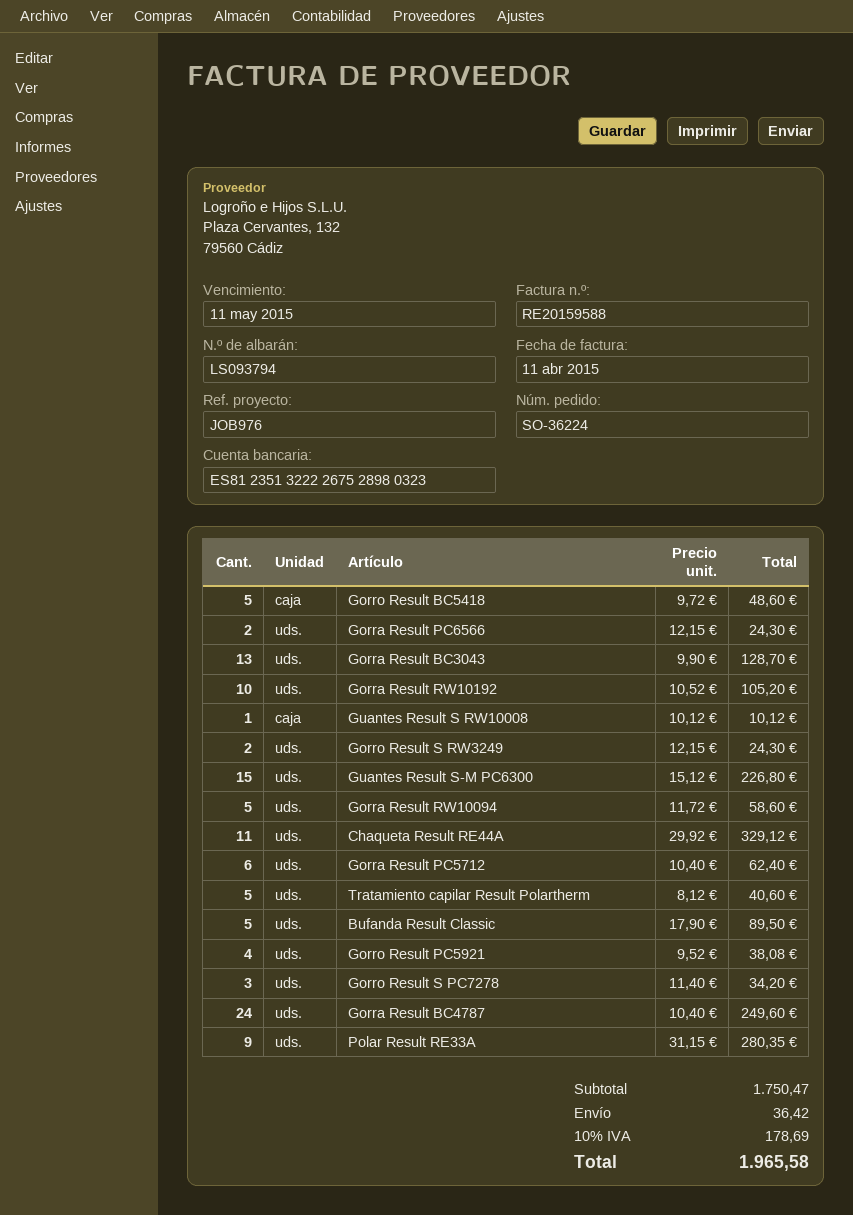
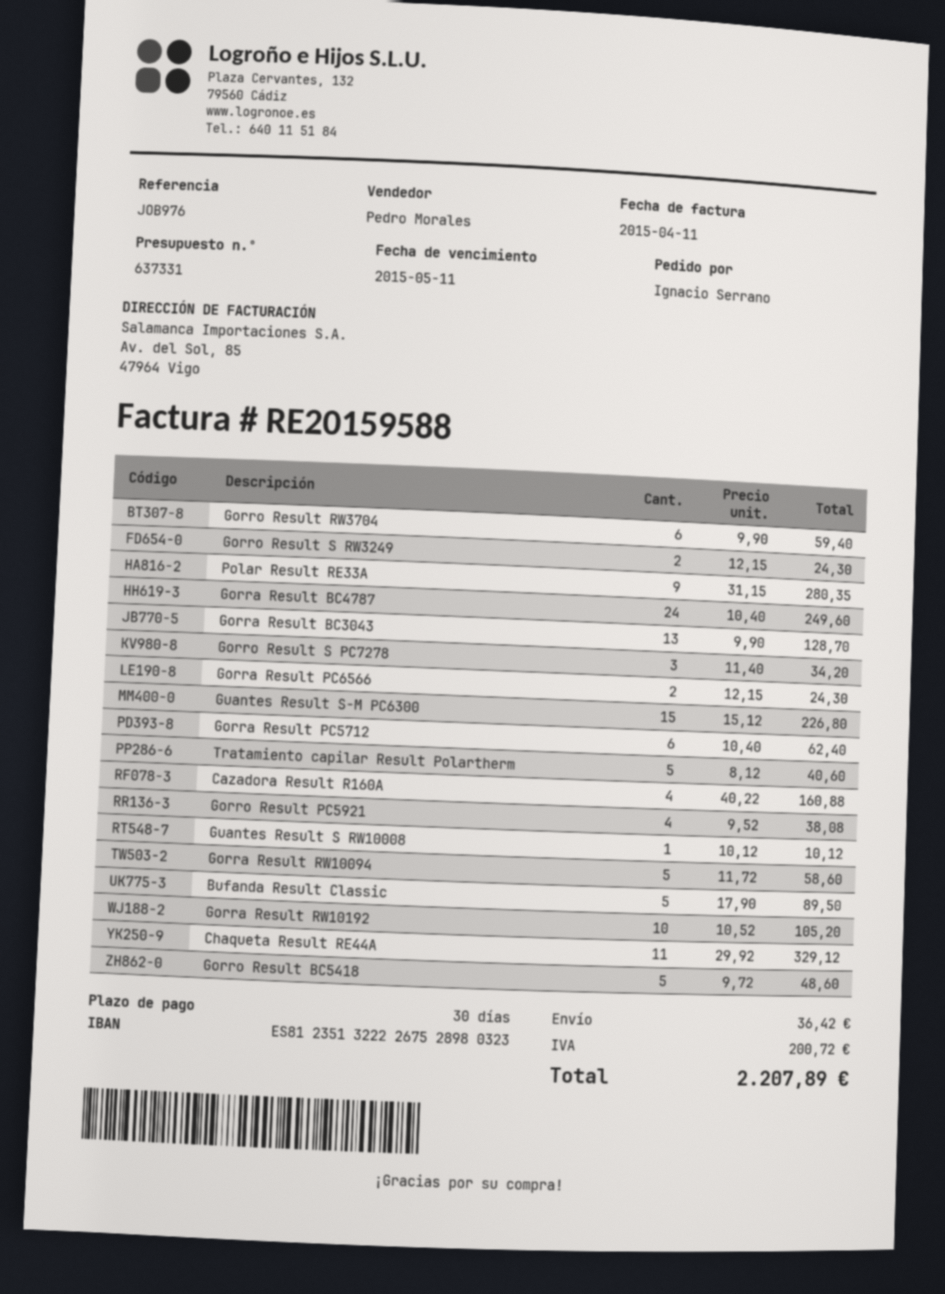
Gorro Result RW3704: none -> 6 x 9.90 = 59.40
Cazadora Result R160A: none -> 4 x 40.22 = 160.88
tax: 178.69 -> 200.72
total: 1965.58 -> 2207.89

